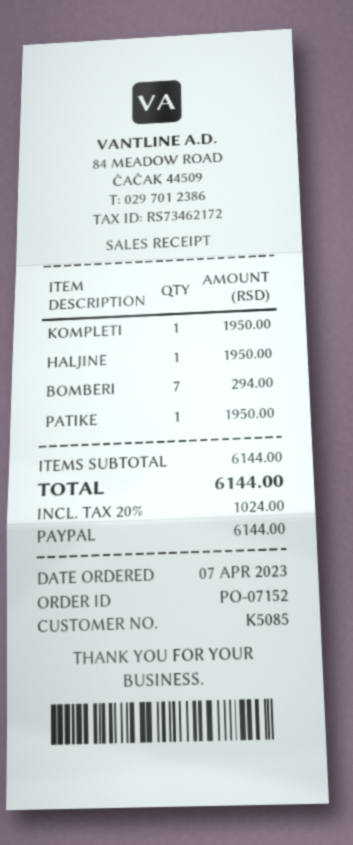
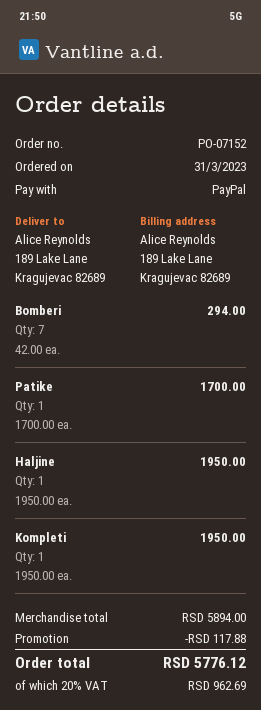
order date: 2023-04-07 -> 2023-03-31
PATIKE: 1 for 1950.00 -> 1 for 1700.00
subtotal: 6144.00 -> 5894.00
discount: none -> 117.88
tax: 20% = 1024.00 -> 20% = 962.69
total: 6144.00 -> 5776.12

